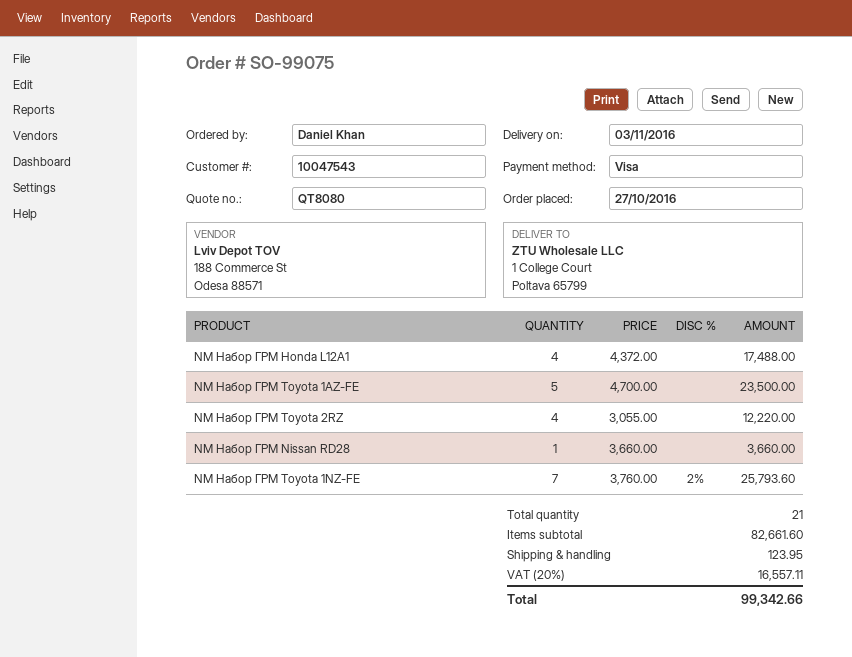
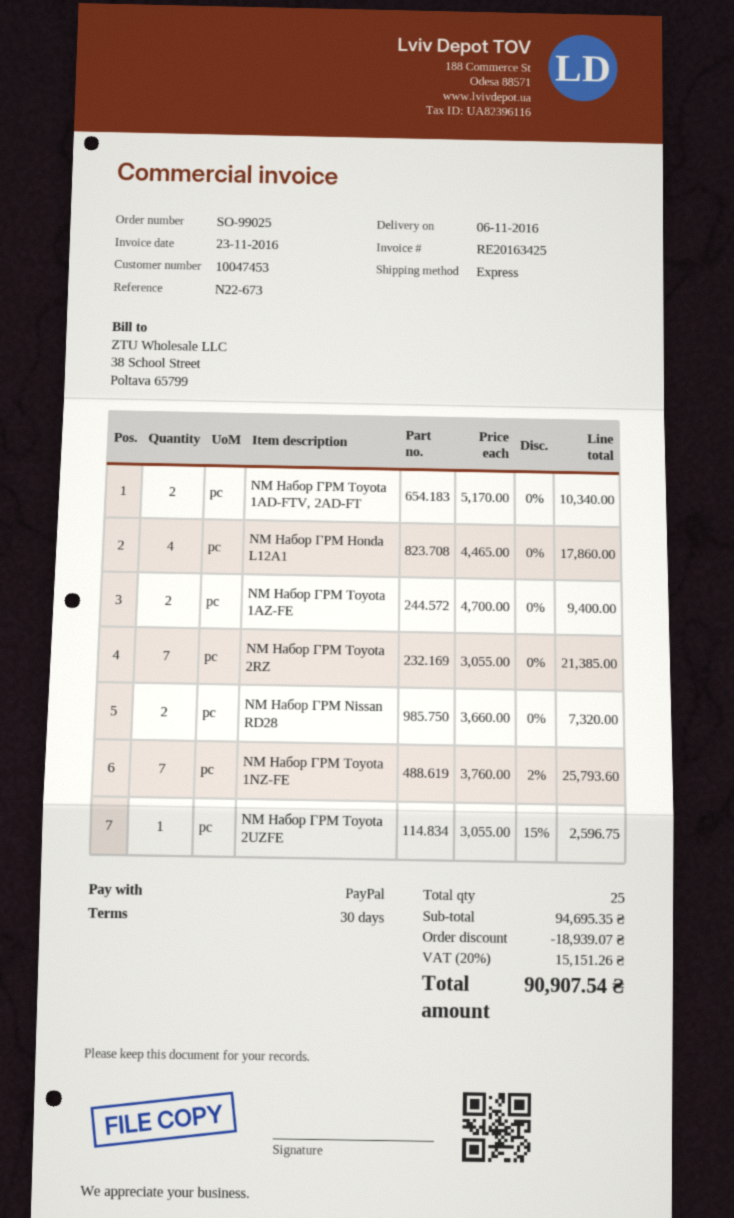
order number: SO-99075 -> SO-99025
delivery date: 2016-11-03 -> 2016-11-06
customer number: 10047543 -> 10047453
payment method: Visa -> PayPal
NM Набор ГРМ Honda L12A1: 4 x 4372.00 = 17488.00 -> 4 x 4465.00 = 17860.00
NM Набор ГРМ Toyota 1AZ-FE: 5 x 4700.00 = 23500.00 -> 2 x 4700.00 = 9400.00
NM Набор ГРМ Toyota 2RZ: 4 x 3055.00 = 12220.00 -> 7 x 3055.00 = 21385.00
NM Набор ГРМ Nissan RD28: 1 x 3660.00 = 3660.00 -> 2 x 3660.00 = 7320.00
NM Набор ГРМ Toyota 1AD-FTV, 2AD-FT: none -> 2 x 5170.00 = 10340.00
NM Набор ГРМ Toyota 2UZFE: none -> 1 x 3055.00 - 15% = 2596.75
total quantity: 21 -> 25
subtotal: 82661.60 -> 94695.35
discount: none -> 18939.07
shipping: 123.95 -> none
tax: 20% = 16557.11 -> 20% = 15151.26
total: 99342.66 -> 90907.54

